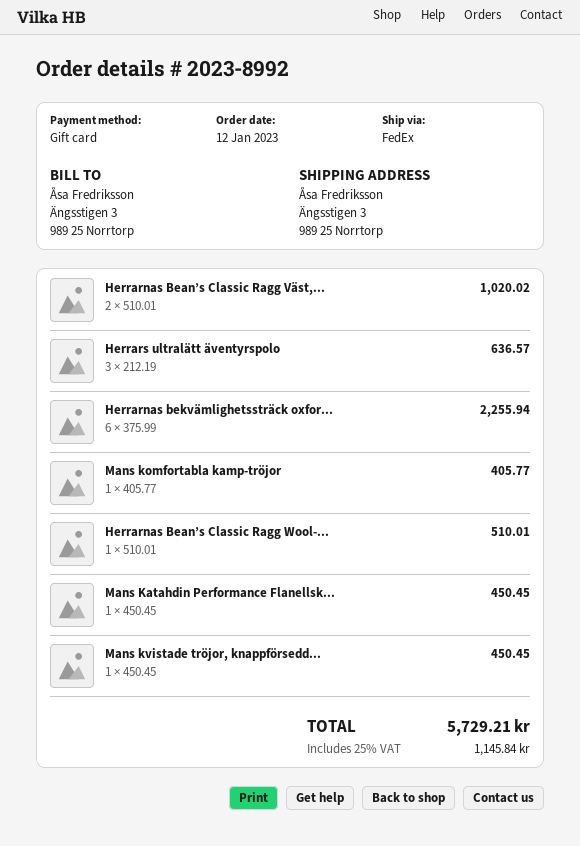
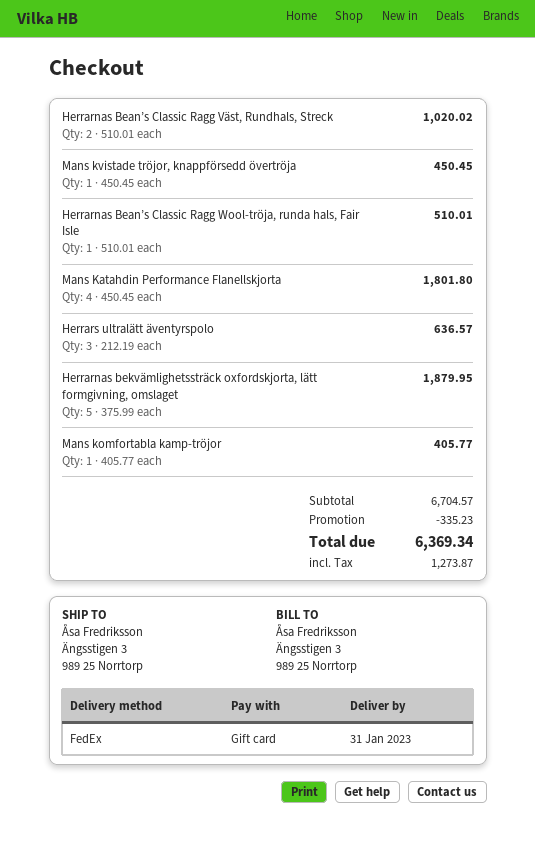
Herrarnas bekvämlighetssträck oxfor...: 6 x 375.99 = 2255.94 -> 5 x 375.99 = 1879.95
Mans Katahdin Performance Flanellsk...: 1 x 450.45 = 450.45 -> 4 x 450.45 = 1801.80
discount: none -> 335.23
tax: 1145.84 -> 1273.87
total: 5729.21 -> 6369.34

